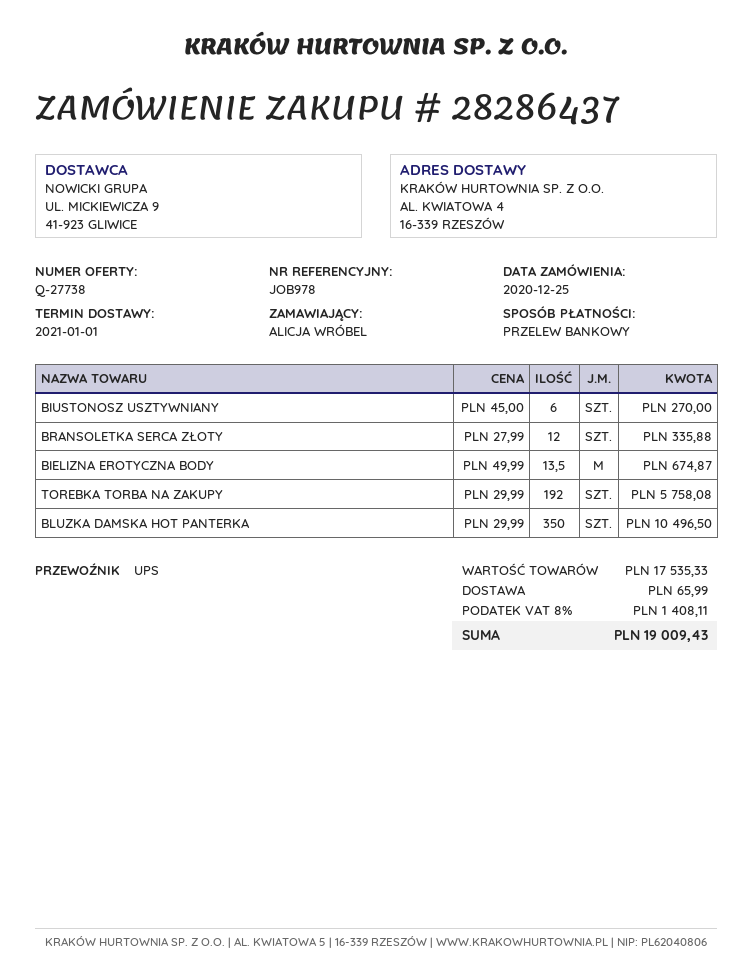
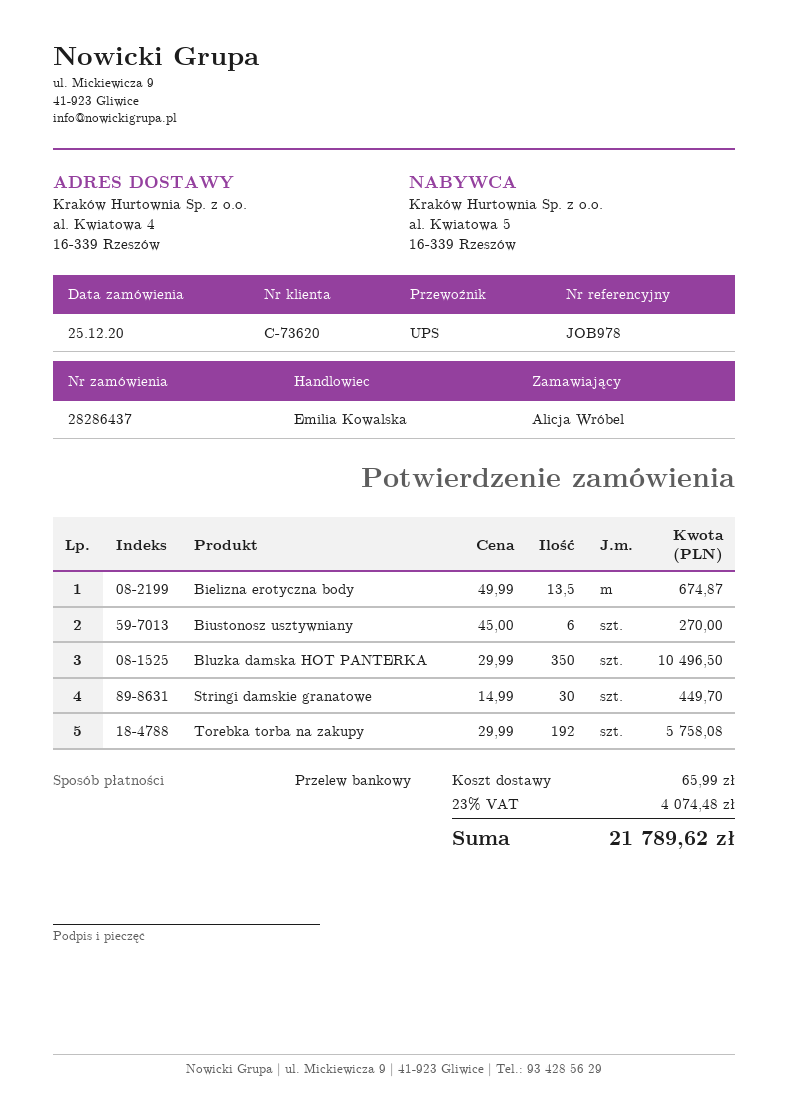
BRANSOLETKA SERCA ZŁOTY: 12 x 27.99 = 335.88 -> none
Stringi damskie granatowe: none -> 30 x 14.99 = 449.70
tax: 8% = 1408.11 -> 23% = 4074.48
total: 19009.43 -> 21789.62

